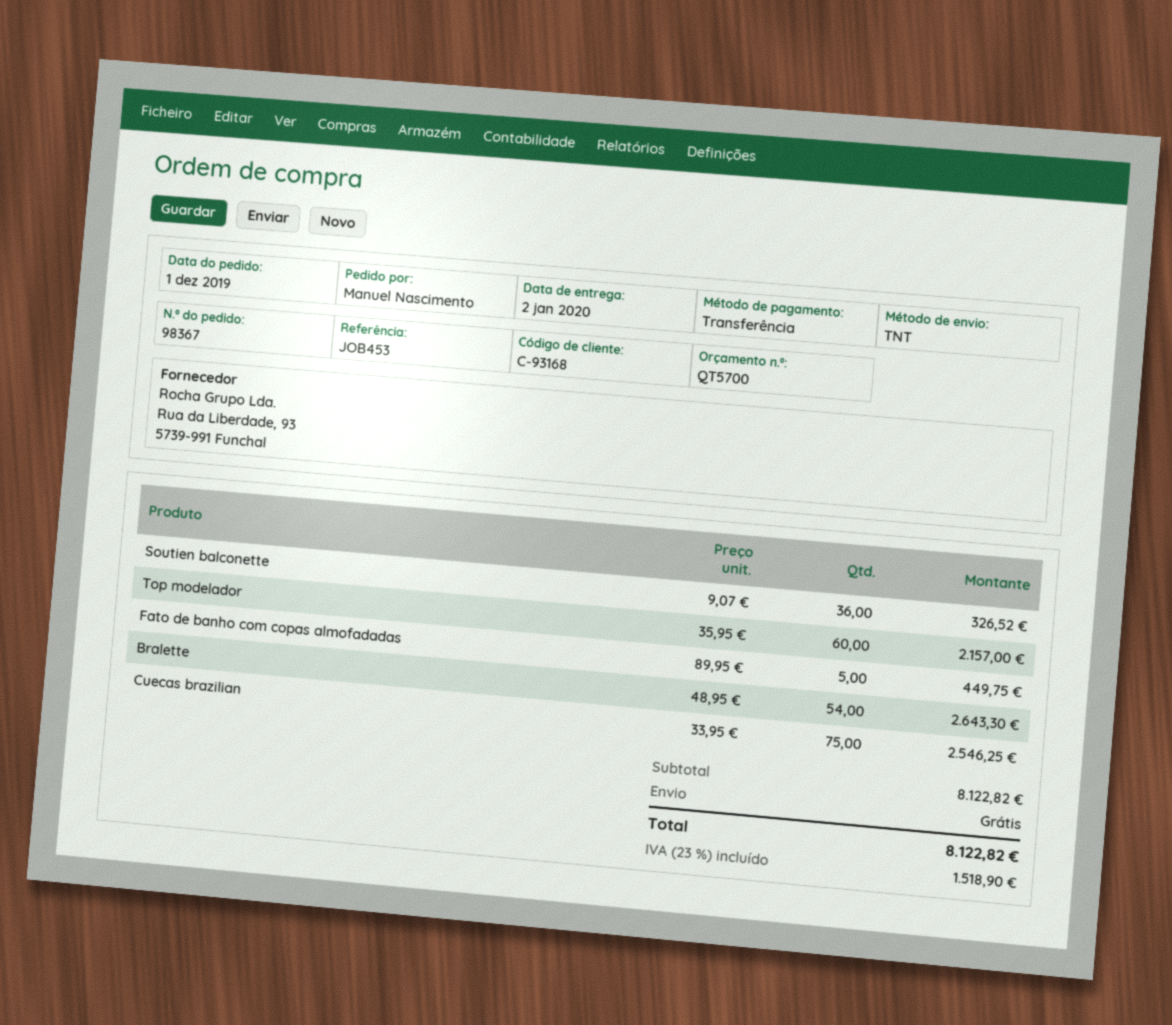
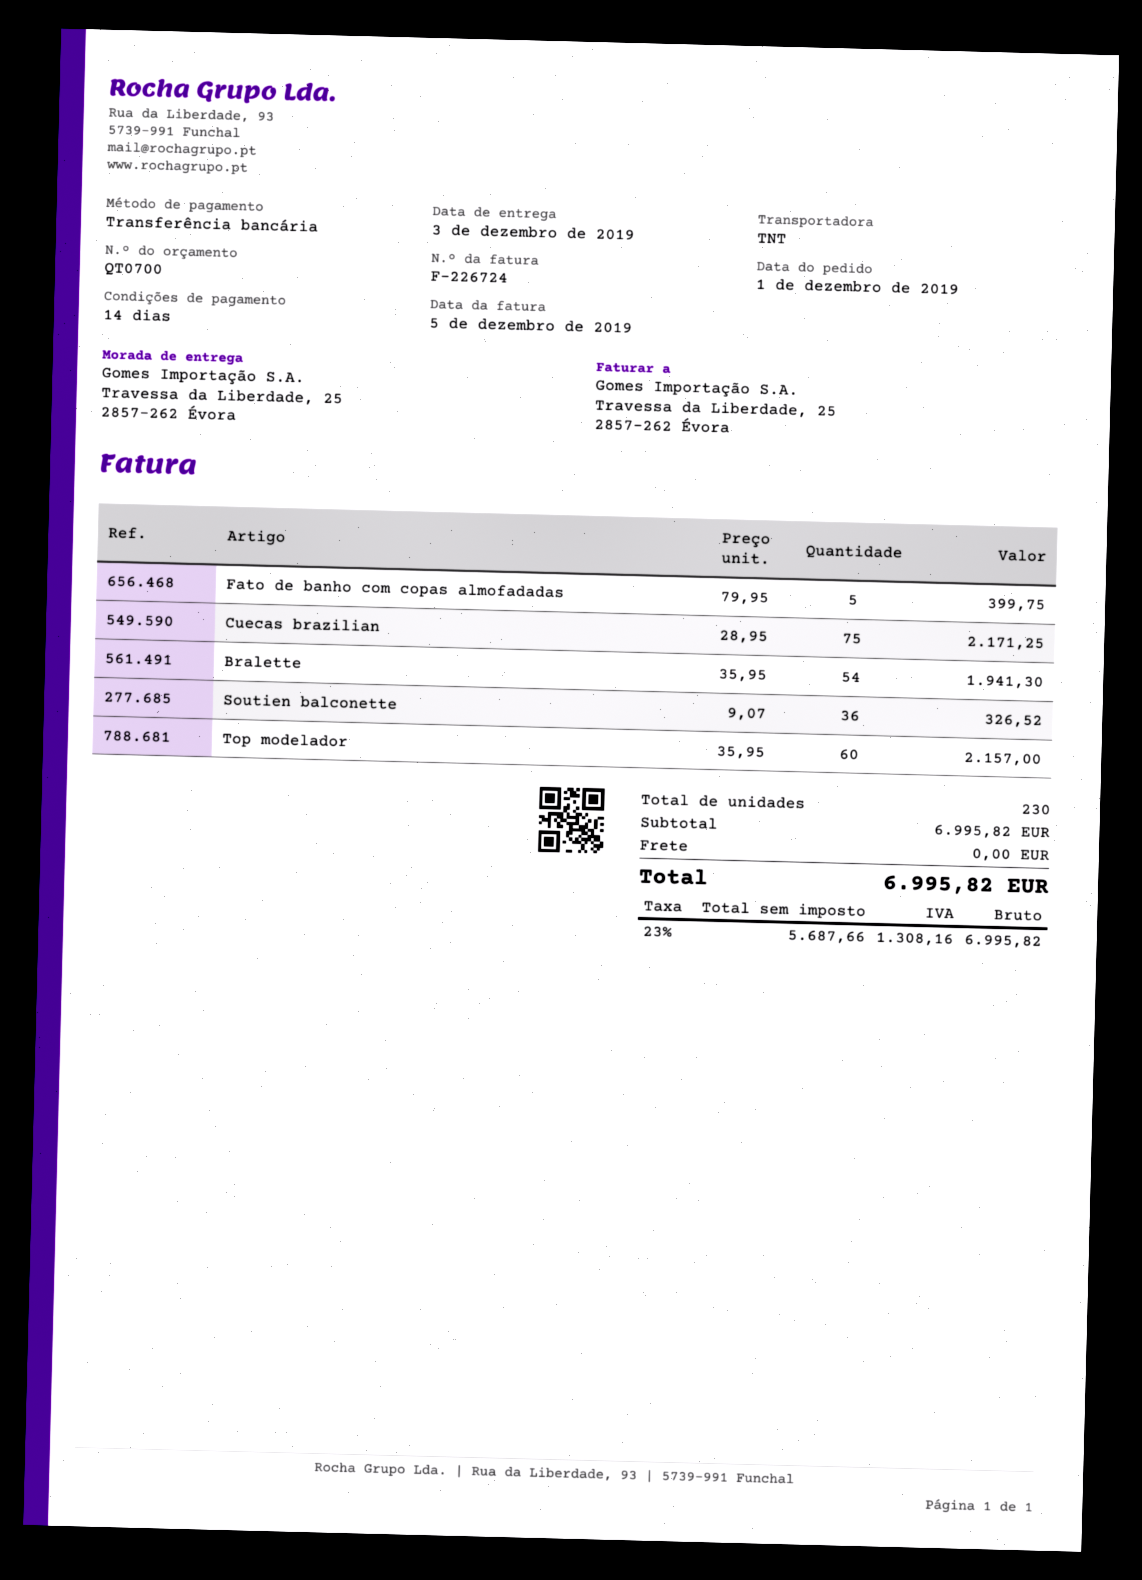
quote number: QT5700 -> QT0700
delivery date: 2020-01-02 -> 2019-12-03
Fato de banho com copas almofadadas: 5 x 89.95 = 449.75 -> 5 x 79.95 = 399.75
Bralette: 54 x 48.95 = 2643.30 -> 54 x 35.95 = 1941.30
Cuecas brazilian: 75 x 33.95 = 2546.25 -> 75 x 28.95 = 2171.25
subtotal: 8122.82 -> 6995.82
tax: 23% = 1518.90 -> 23% = 1308.16
total: 8122.82 -> 6995.82

